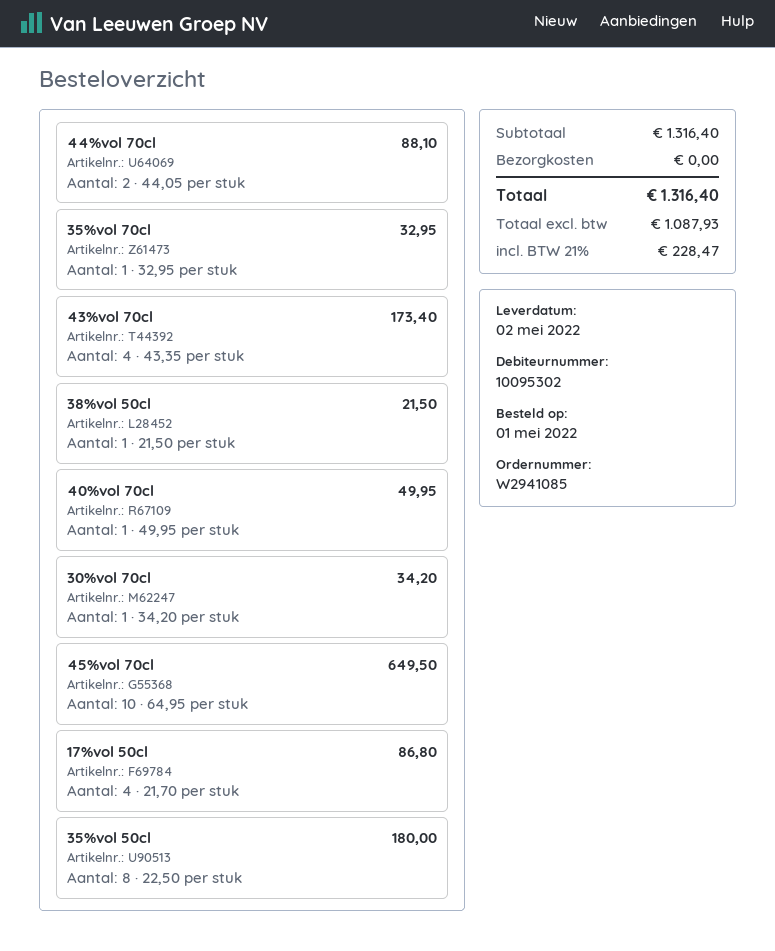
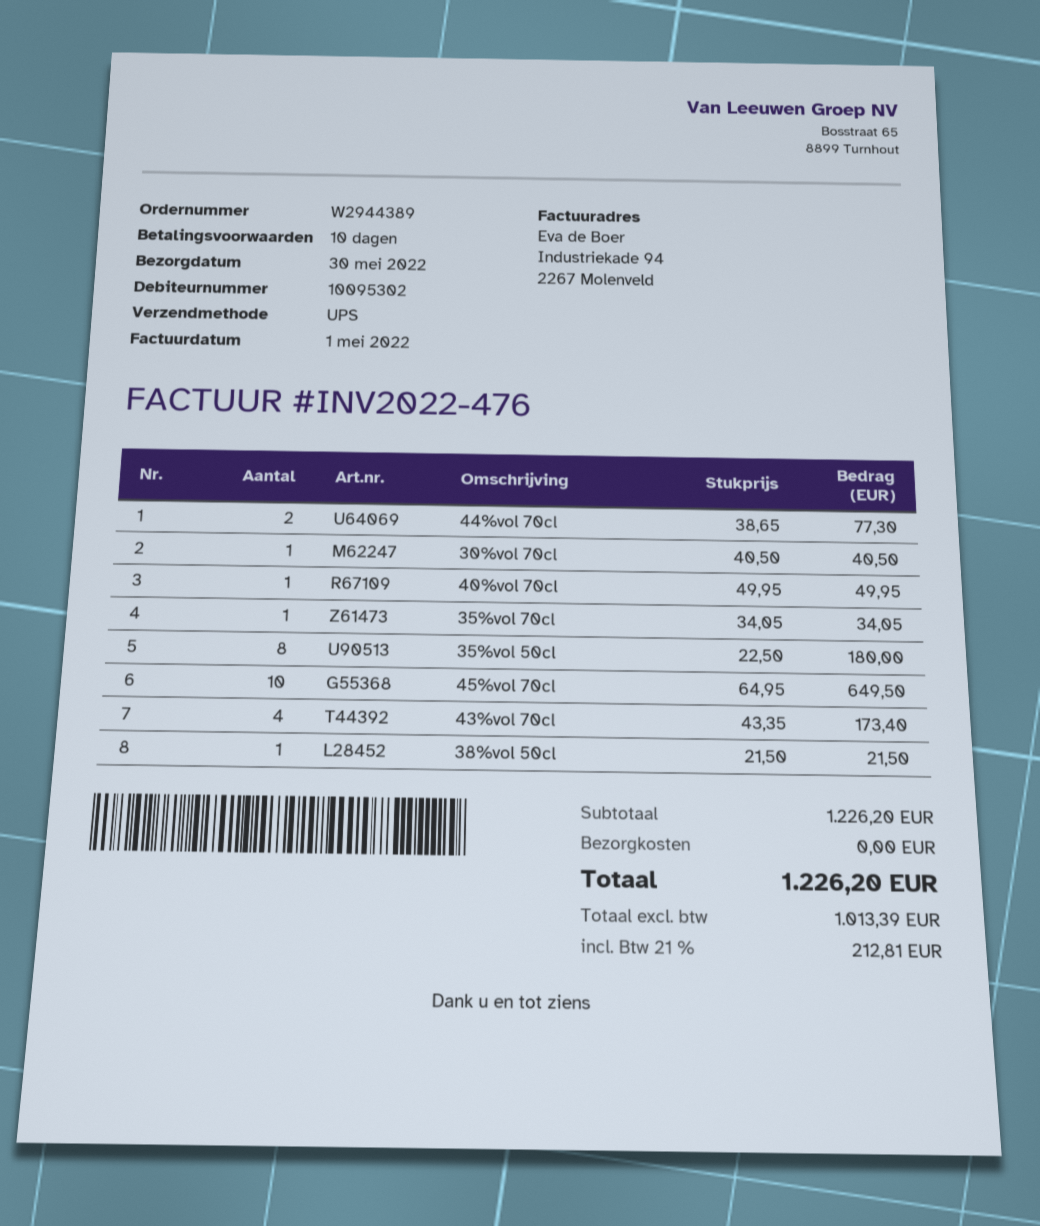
order number: W2941085 -> W2944389
delivery date: 2022-05-02 -> 2022-05-30
44%vol 70cl: 2 x 44.05 = 88.10 -> 2 x 38.65 = 77.30
35%vol 70cl: 1 x 32.95 = 32.95 -> 1 x 34.05 = 34.05
30%vol 70cl: 1 x 34.20 = 34.20 -> 1 x 40.50 = 40.50
17%vol 50cl: 4 x 21.70 = 86.80 -> none
subtotal: 1316.40 -> 1226.20
net: 1087.93 -> 1013.39
tax: 21% = 228.47 -> 21% = 212.81
total: 1316.40 -> 1226.20

